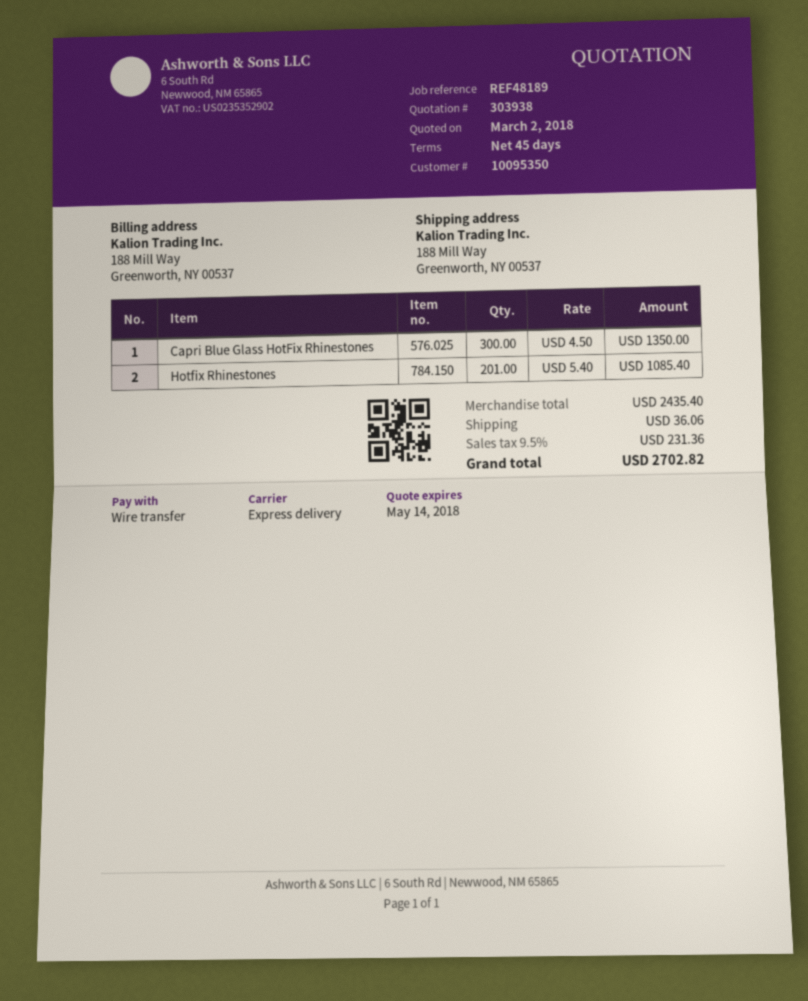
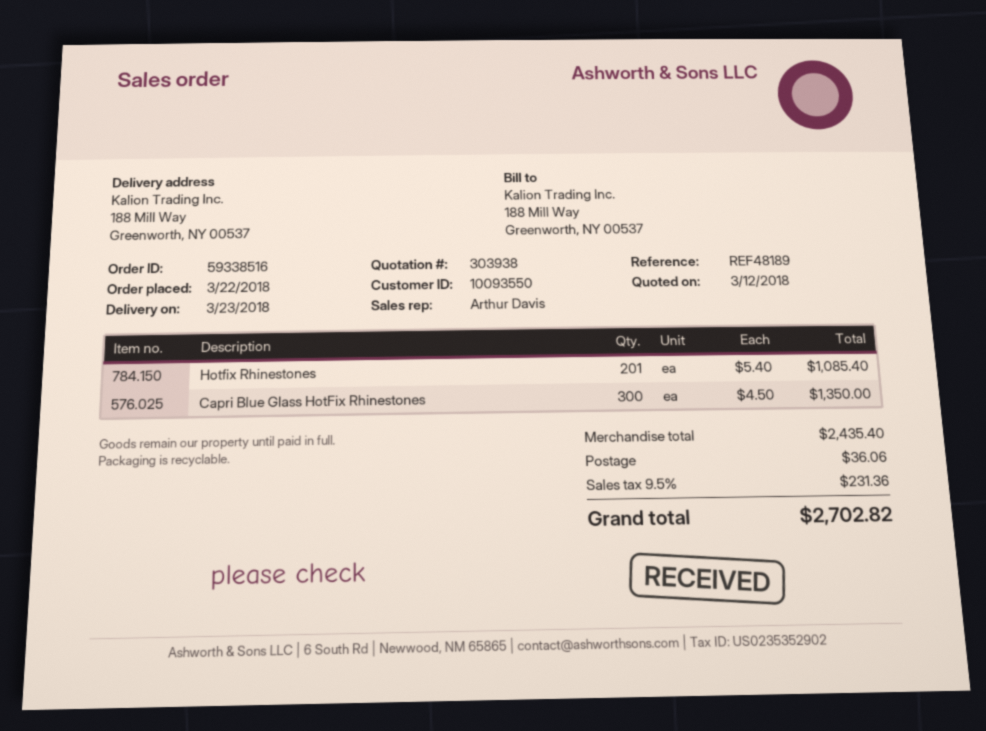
quote date: 2018-03-02 -> 2018-03-12
customer number: 10095350 -> 10093550

